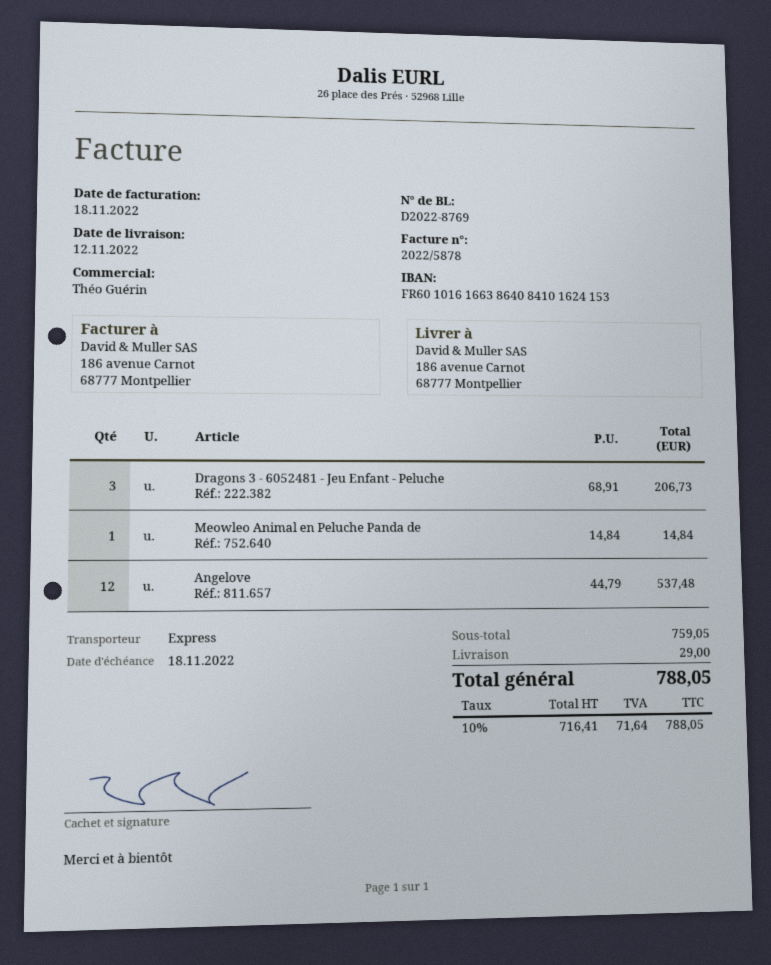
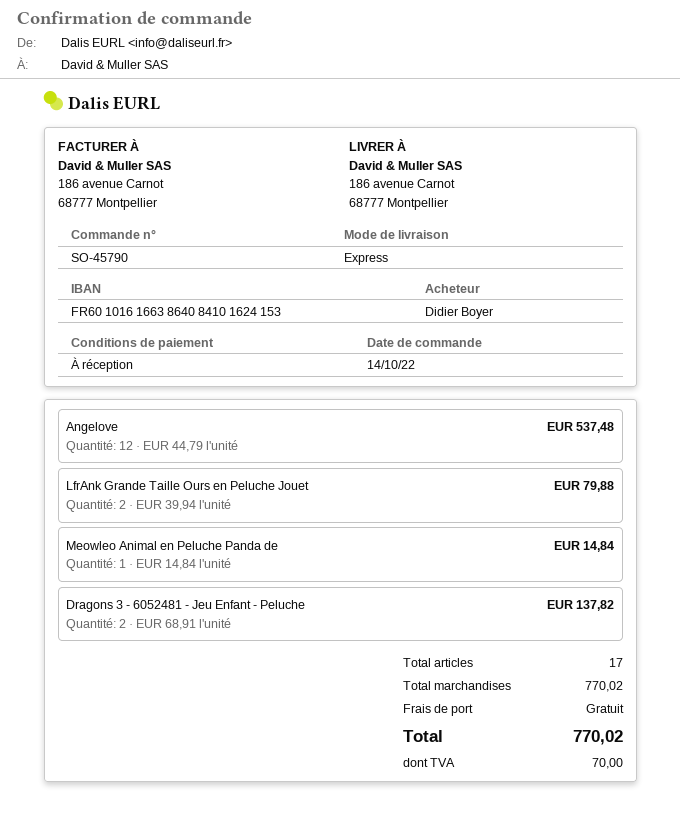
Dragons 3 - 6052481 - Jeu Enfant - Peluche: 3 x 68.91 = 206.73 -> 2 x 68.91 = 137.82
LfrAnk Grande Taille Ours en Peluche Jouet: none -> 2 x 39.94 = 79.88
subtotal: 759.05 -> 770.02
shipping: 29.00 -> 0.00
tax: 71.64 -> 70.00
total: 788.05 -> 770.02

